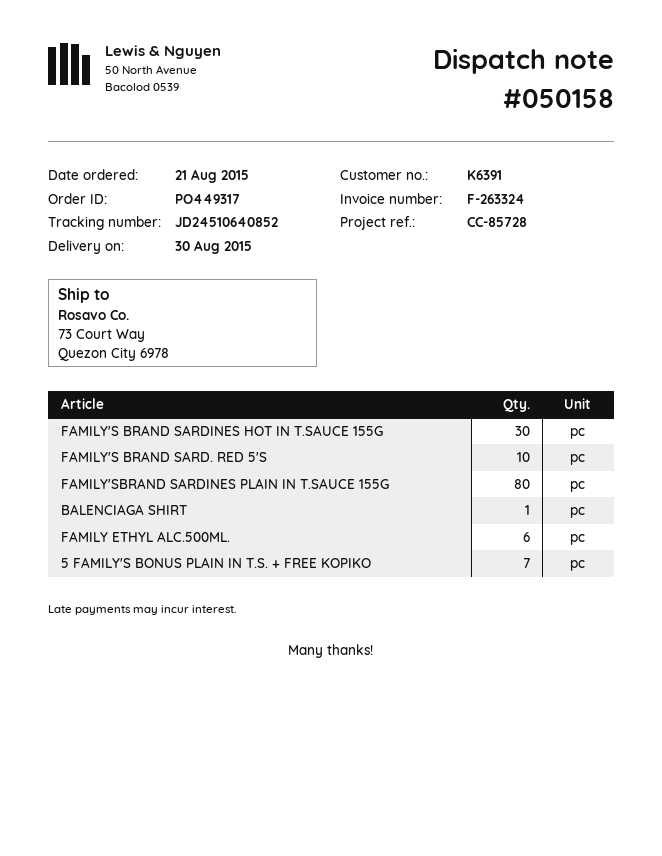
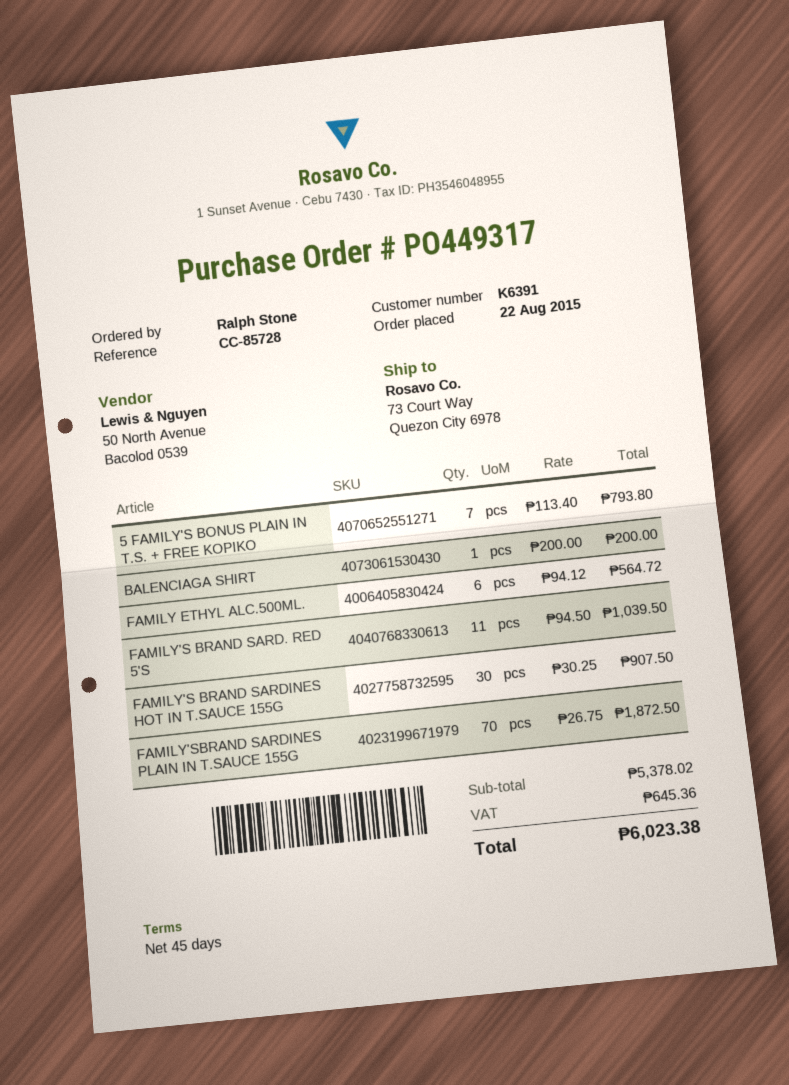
order date: 2015-08-21 -> 2015-08-22
FAMILY'S BRAND SARD. RED 5'S: 10 -> 11
FAMILY'SBRAND SARDINES PLAIN IN T.SAUCE 155G: 80 -> 70

